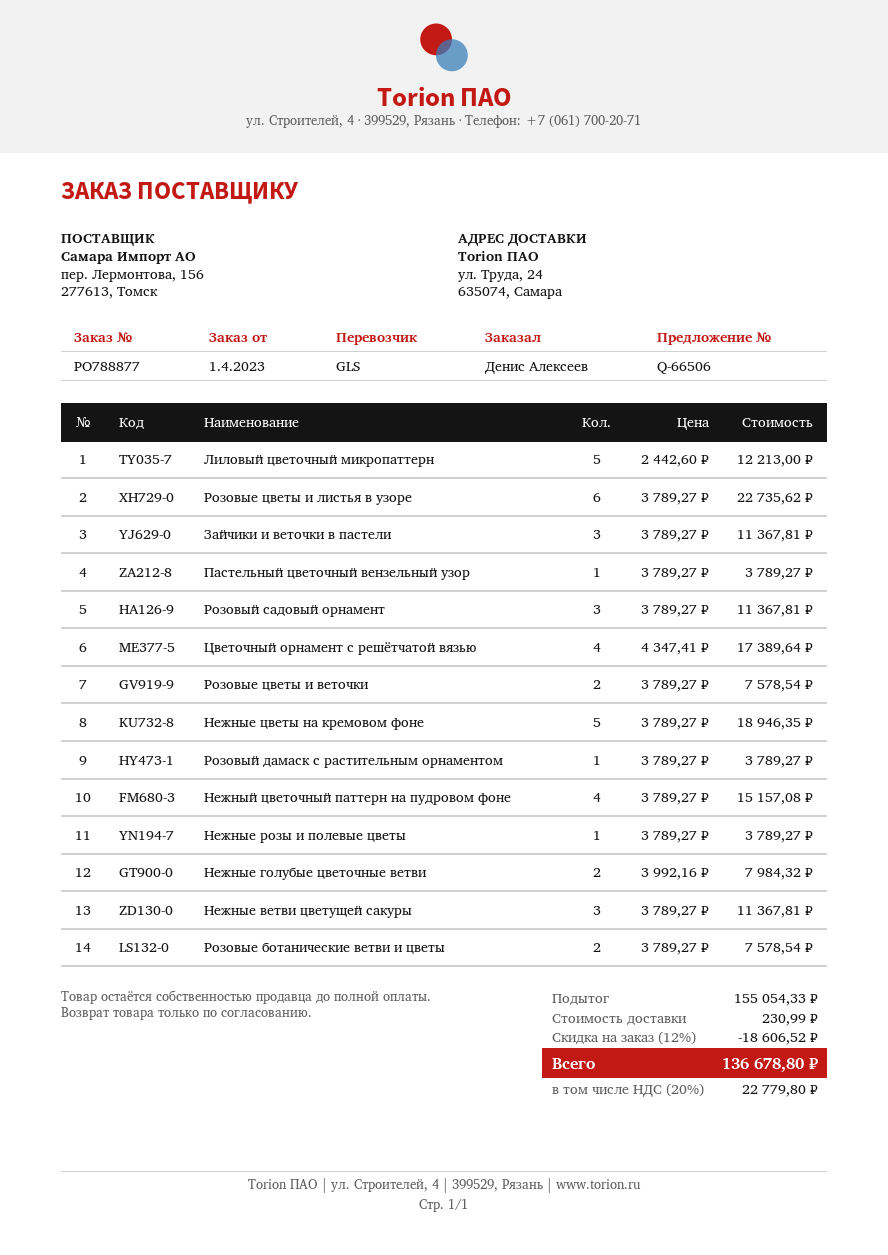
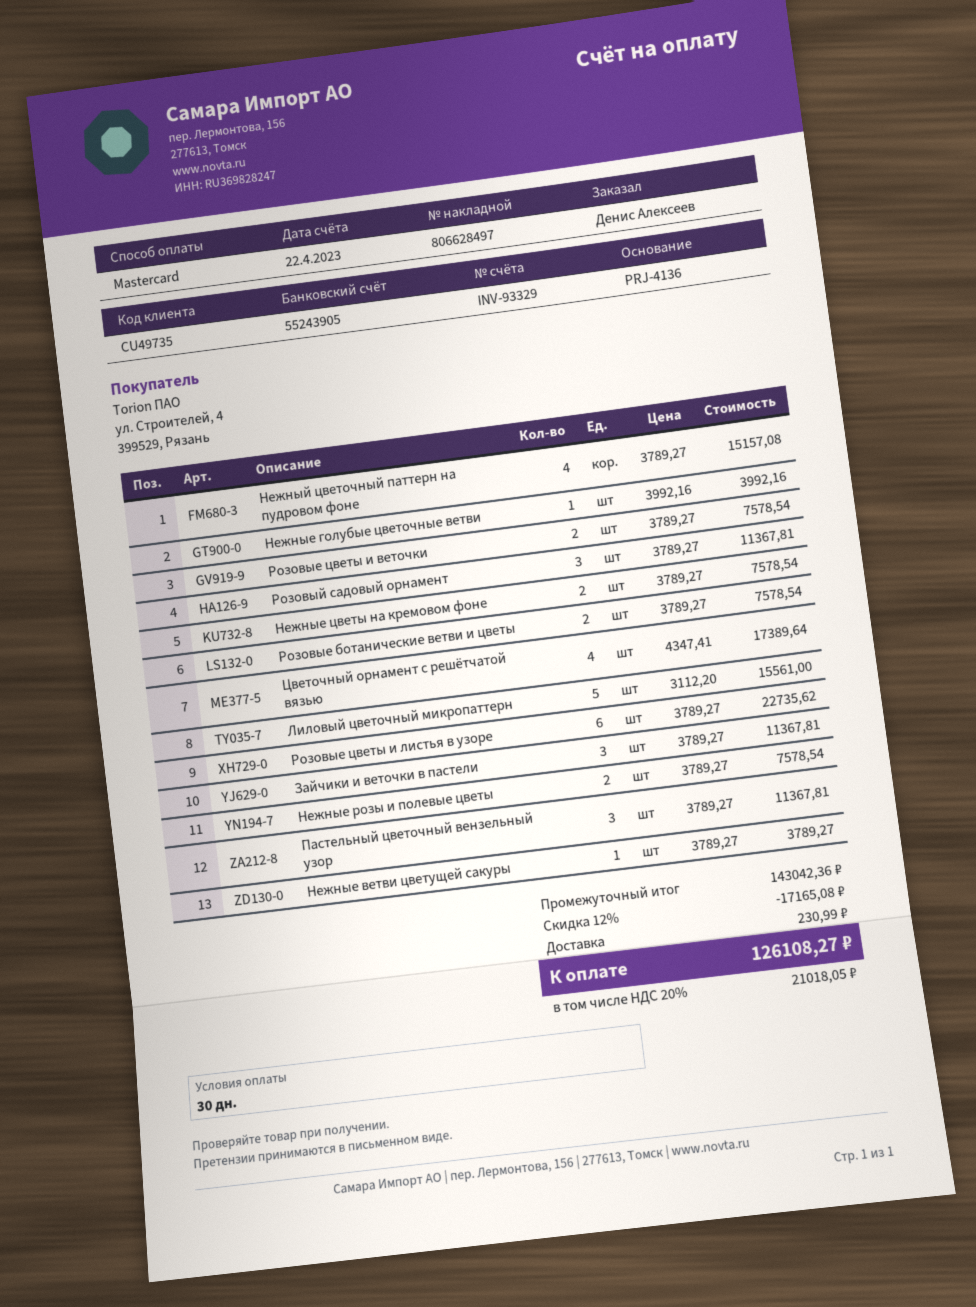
Лиловый цветочный микропаттерн: 5 x 2442.60 = 12213.00 -> 5 x 3112.20 = 15561.00
Пастельный цветочный вензельный узор: 1 x 3789.27 = 3789.27 -> 3 x 3789.27 = 11367.81
Нежные цветы на кремовом фоне: 5 x 3789.27 = 18946.35 -> 2 x 3789.27 = 7578.54
Розовый дамаск с растительным орнаментом: 1 x 3789.27 = 3789.27 -> none
Нежные розы и полевые цветы: 1 x 3789.27 = 3789.27 -> 2 x 3789.27 = 7578.54
Нежные голубые цветочные ветви: 2 x 3992.16 = 7984.32 -> 1 x 3992.16 = 3992.16
Нежные ветви цветущей сакуры: 3 x 3789.27 = 11367.81 -> 1 x 3789.27 = 3789.27
subtotal: 155054.33 -> 143042.36
discount: 12% = 18606.52 -> 12% = 17165.08
tax: 20% = 22779.80 -> 20% = 21018.05
total: 136678.80 -> 126108.27

